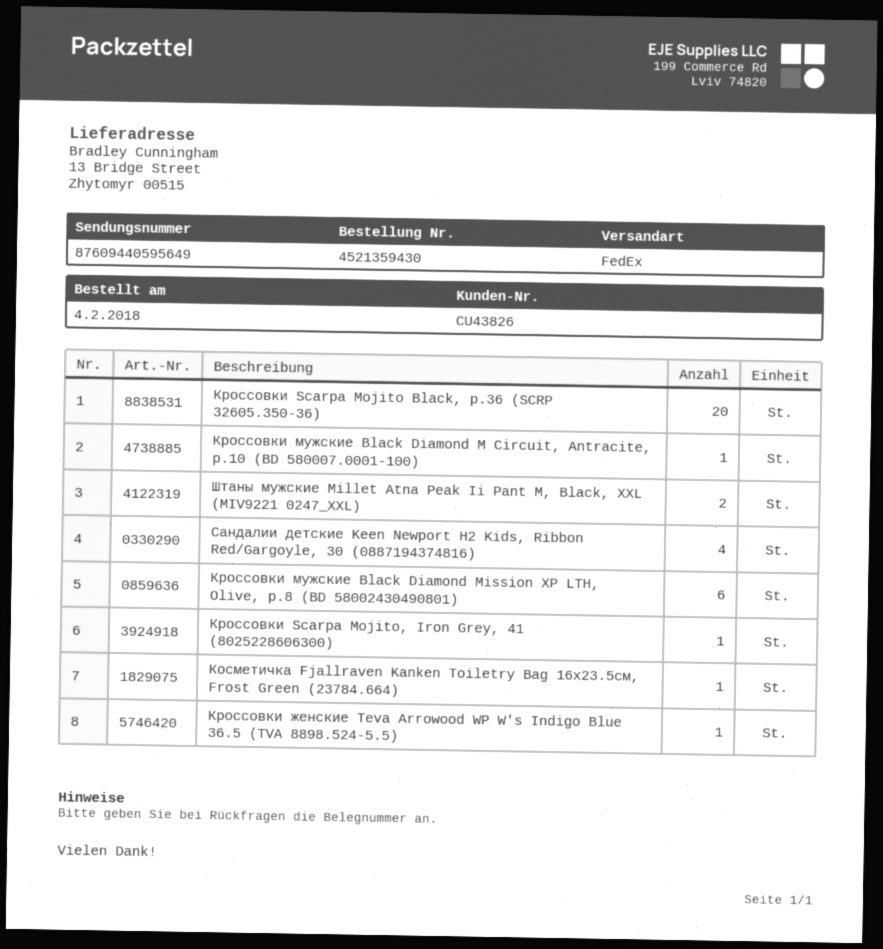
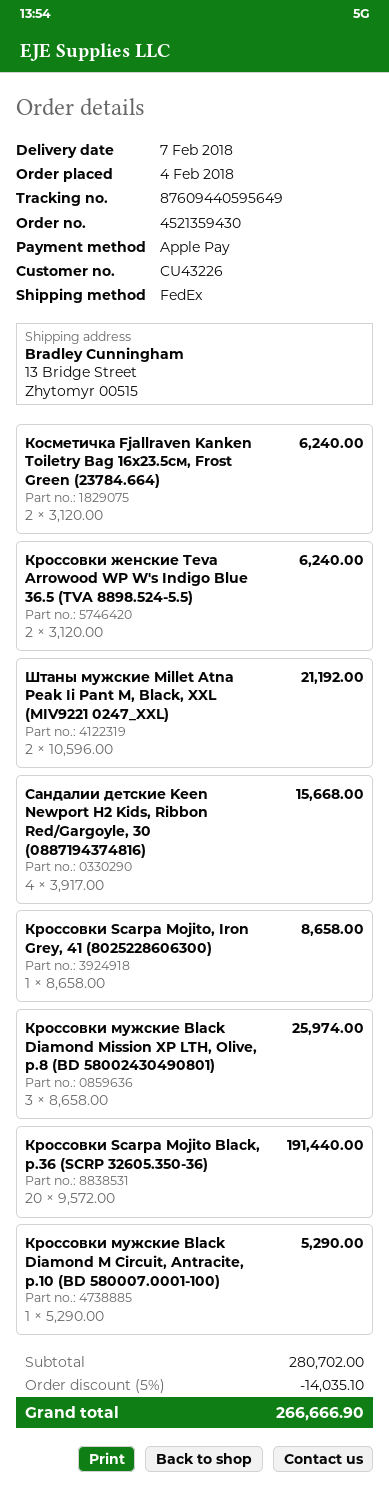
customer number: CU43826 -> CU43226
Кроссовки мужские Black Diamond Mission XP LTH, Olive, р.8 (BD 58002430490801): 6 -> 3
Косметичка Fjallraven Kanken Toiletry Bag 16х23.5см, Frost Green (23784.664): 1 -> 2
Кроссовки женские Teva Arrowood WP W's Indigo Blue 36.5 (TVA 8898.524-5.5): 1 -> 2

